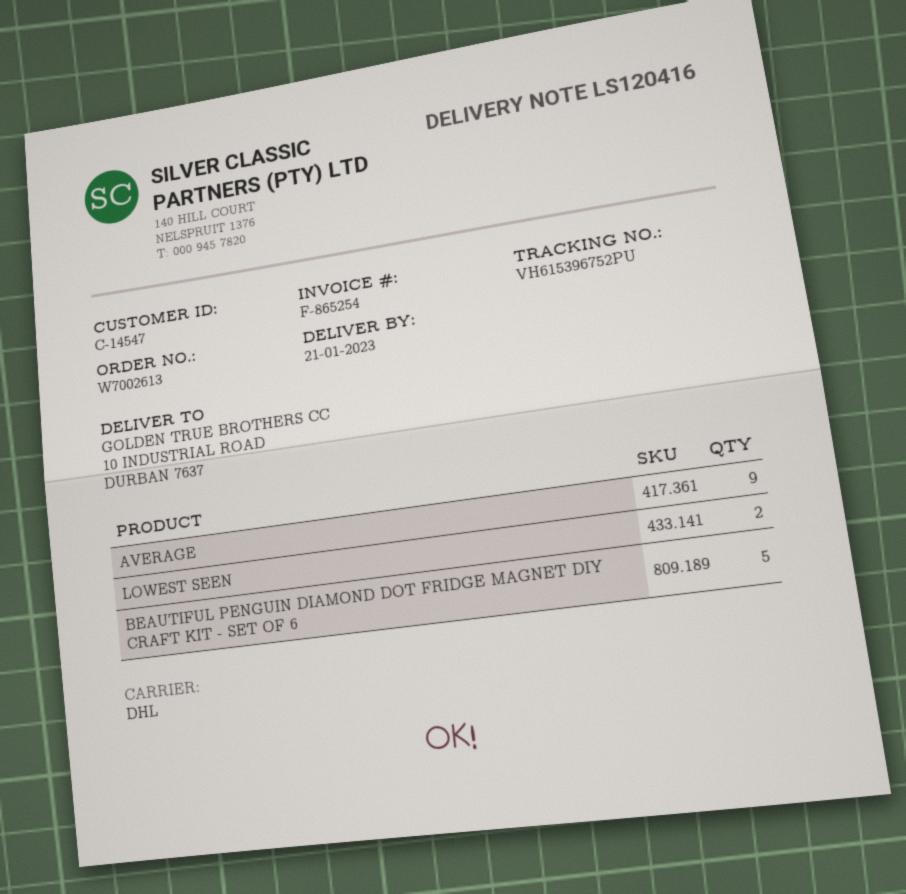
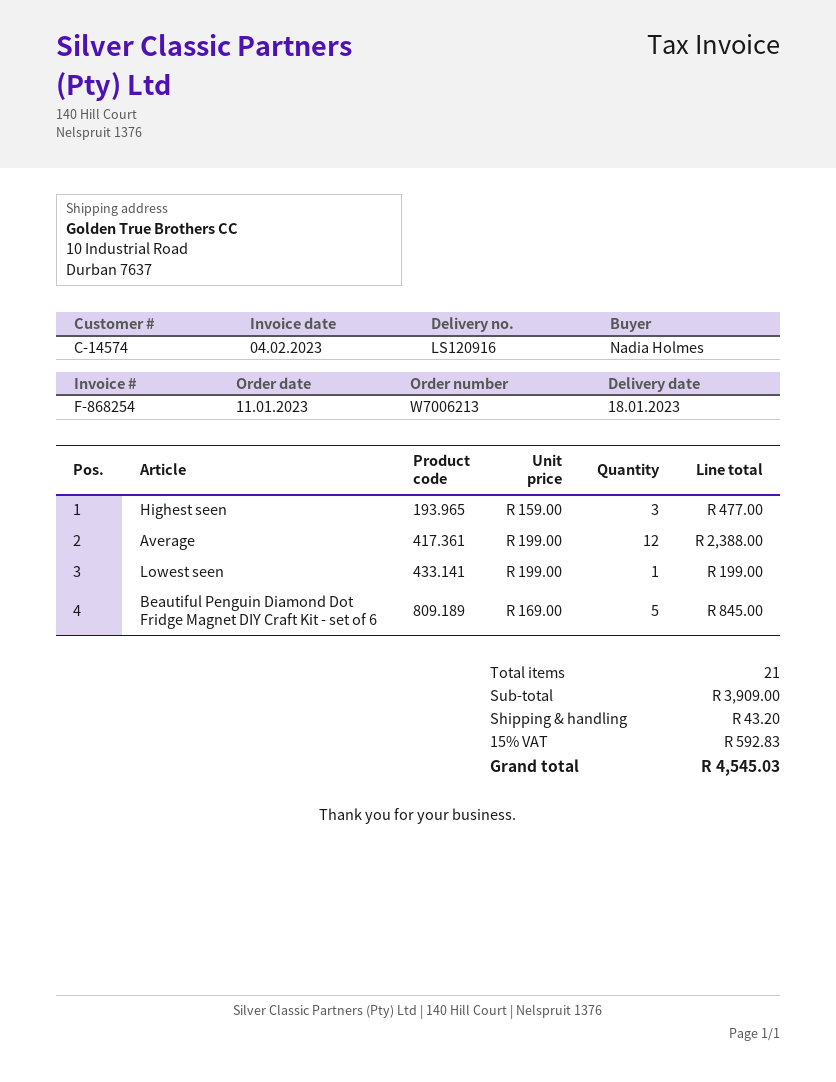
order number: W7002613 -> W7006213
delivery note number: LS120416 -> LS120916
delivery date: 2023-01-21 -> 2023-01-18
invoice number: F-865254 -> F-868254
customer number: C-14547 -> C-14574
AVERAGE: 9 -> 12
LOWEST SEEN: 2 -> 1
Highest seen: none -> 3

